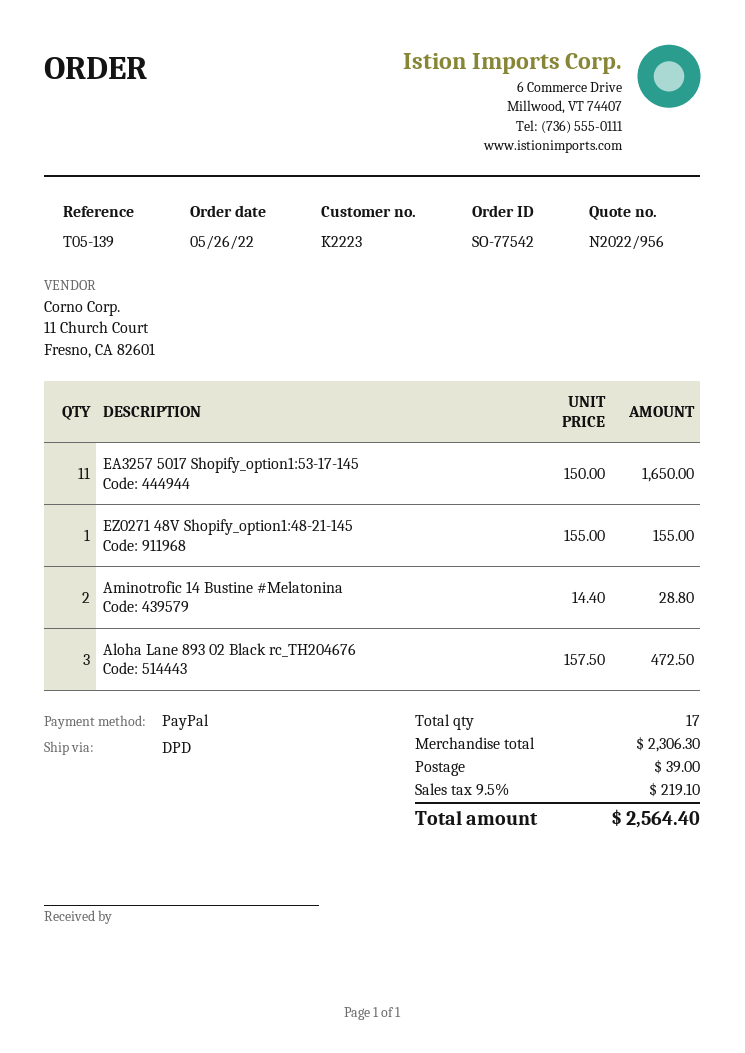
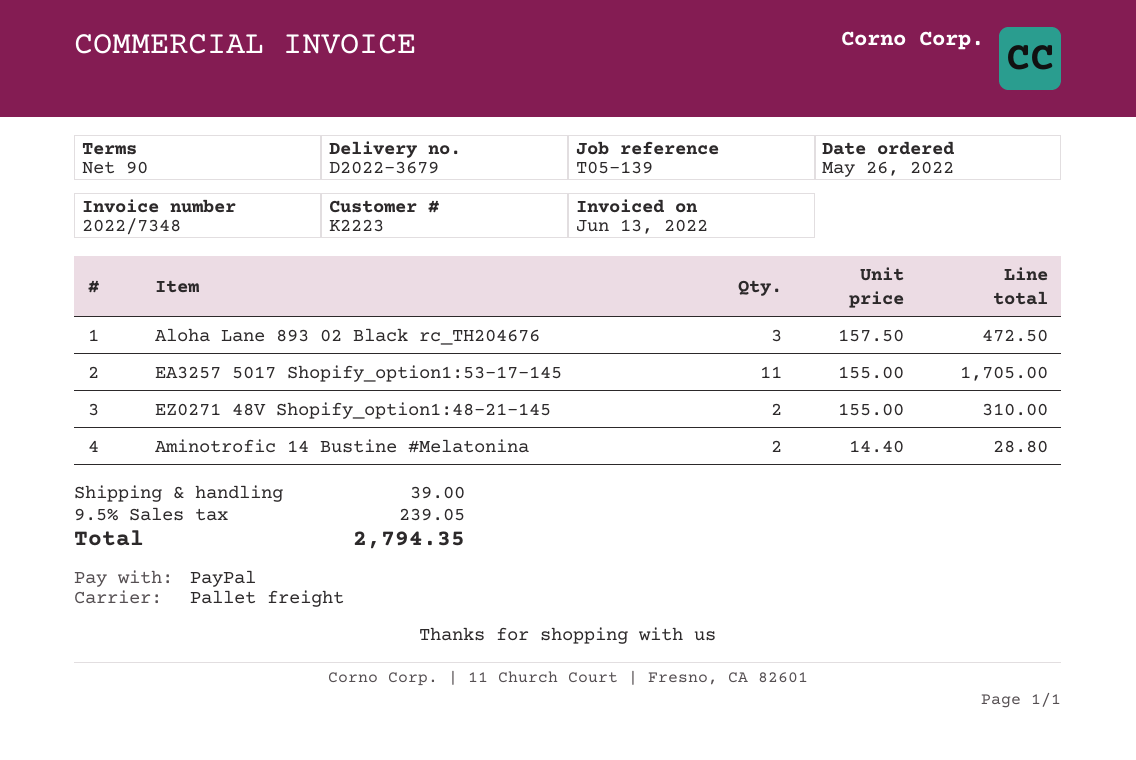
shipping method: DPD -> pallet freight
EA3257 5017 Shopify_option1:53-17-145: 11 x 150.00 = 1650.00 -> 11 x 155.00 = 1705.00
EZ0271 48V Shopify_option1:48-21-145: 1 x 155.00 = 155.00 -> 2 x 155.00 = 310.00
tax: 9.5% = 219.10 -> 9.5% = 239.05
total: 2564.40 -> 2794.35

